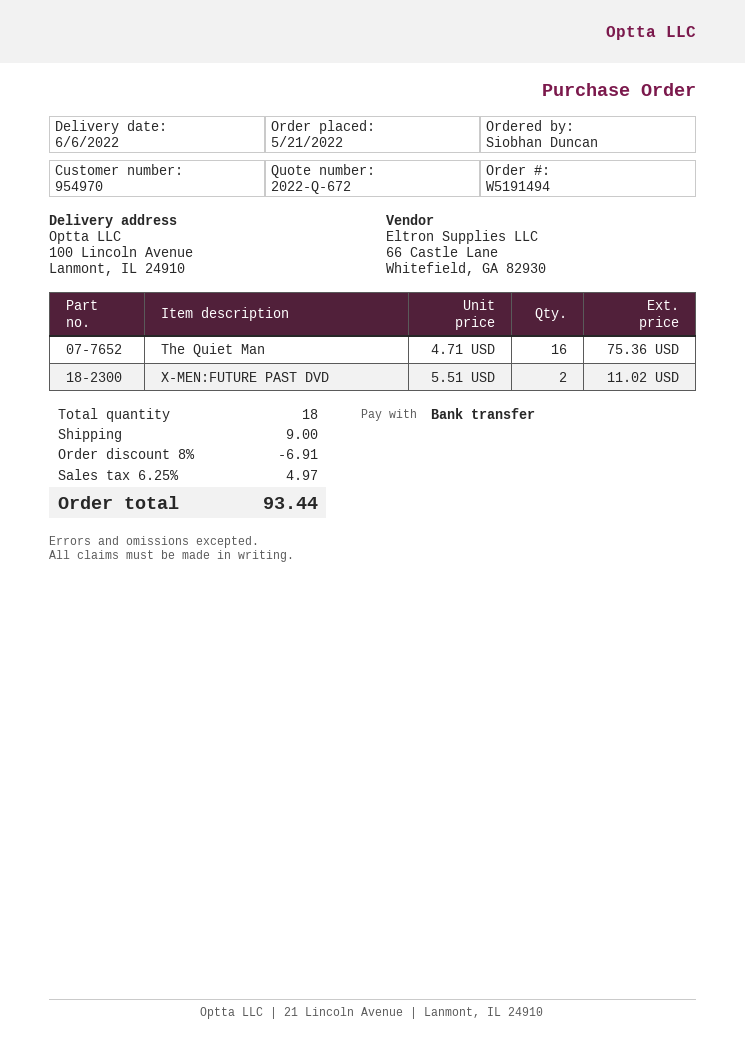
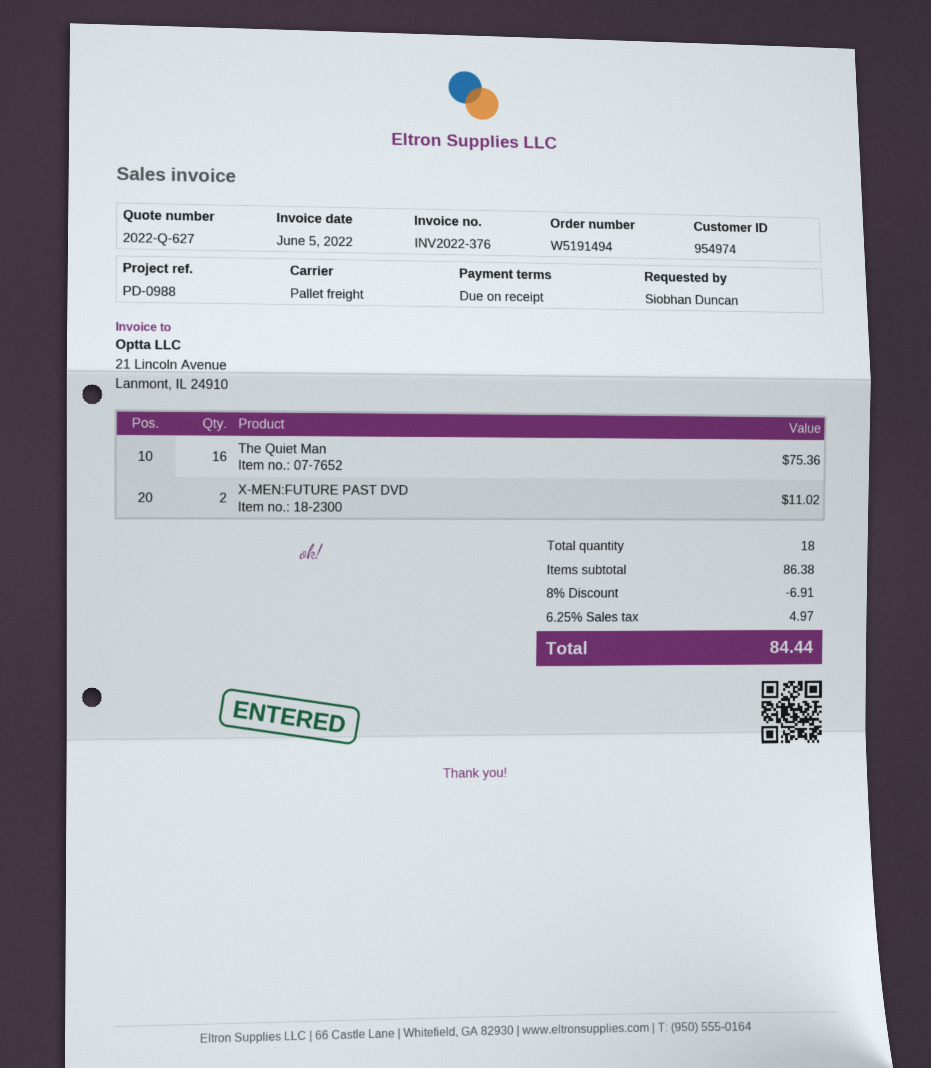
quote number: 2022-Q-672 -> 2022-Q-627
customer number: 954970 -> 954974
shipping: 9.00 -> none
total: 93.44 -> 84.44

